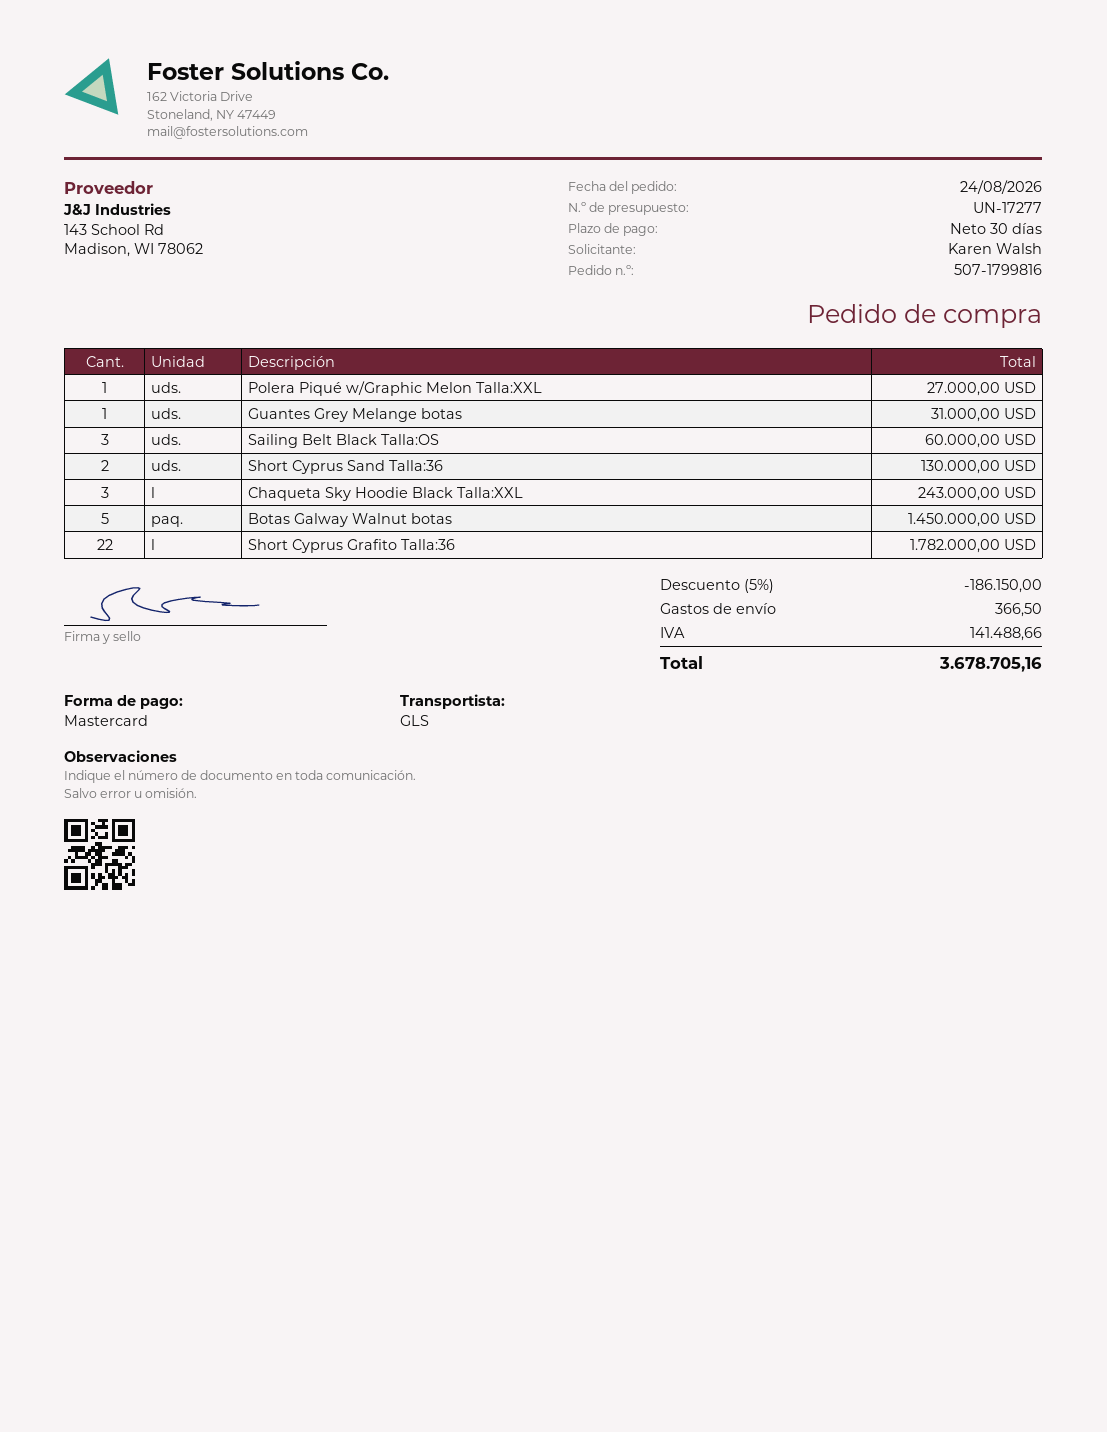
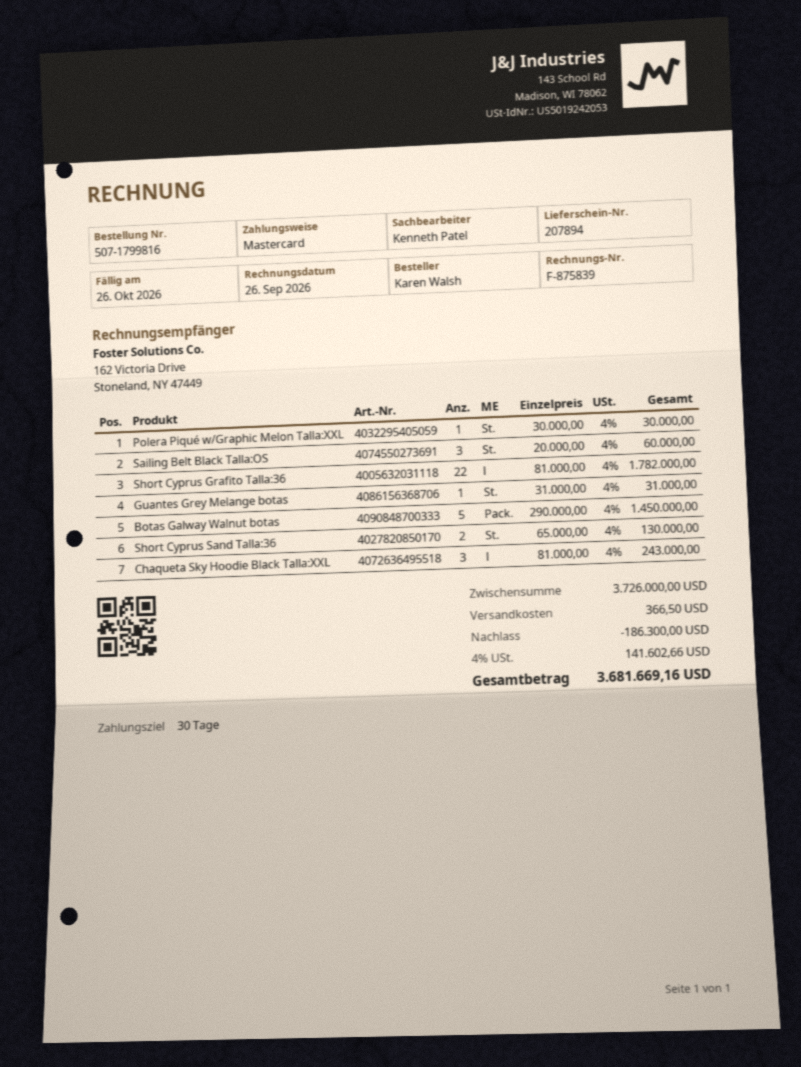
Polera Piqué w/Graphic Melon Talla:XXL: 1 for 27000.00 -> 1 for 30000.00
discount: 186150.00 -> 186300.00
tax: 141488.66 -> 141602.66
total: 3678705.16 -> 3681669.16

